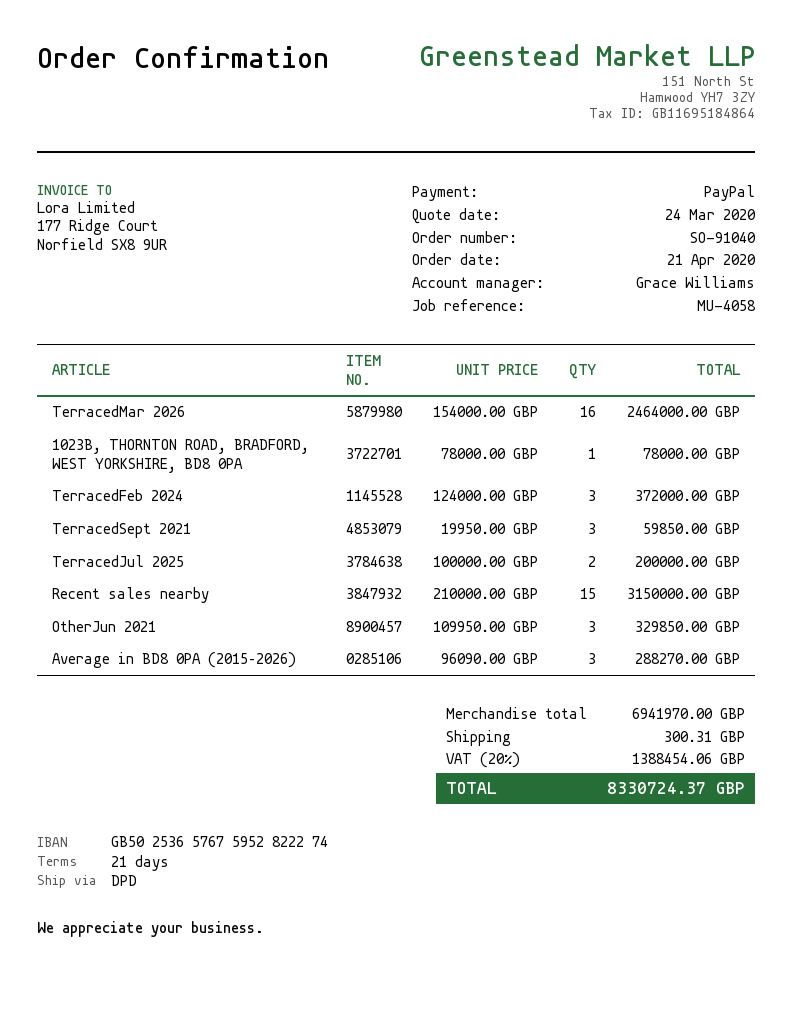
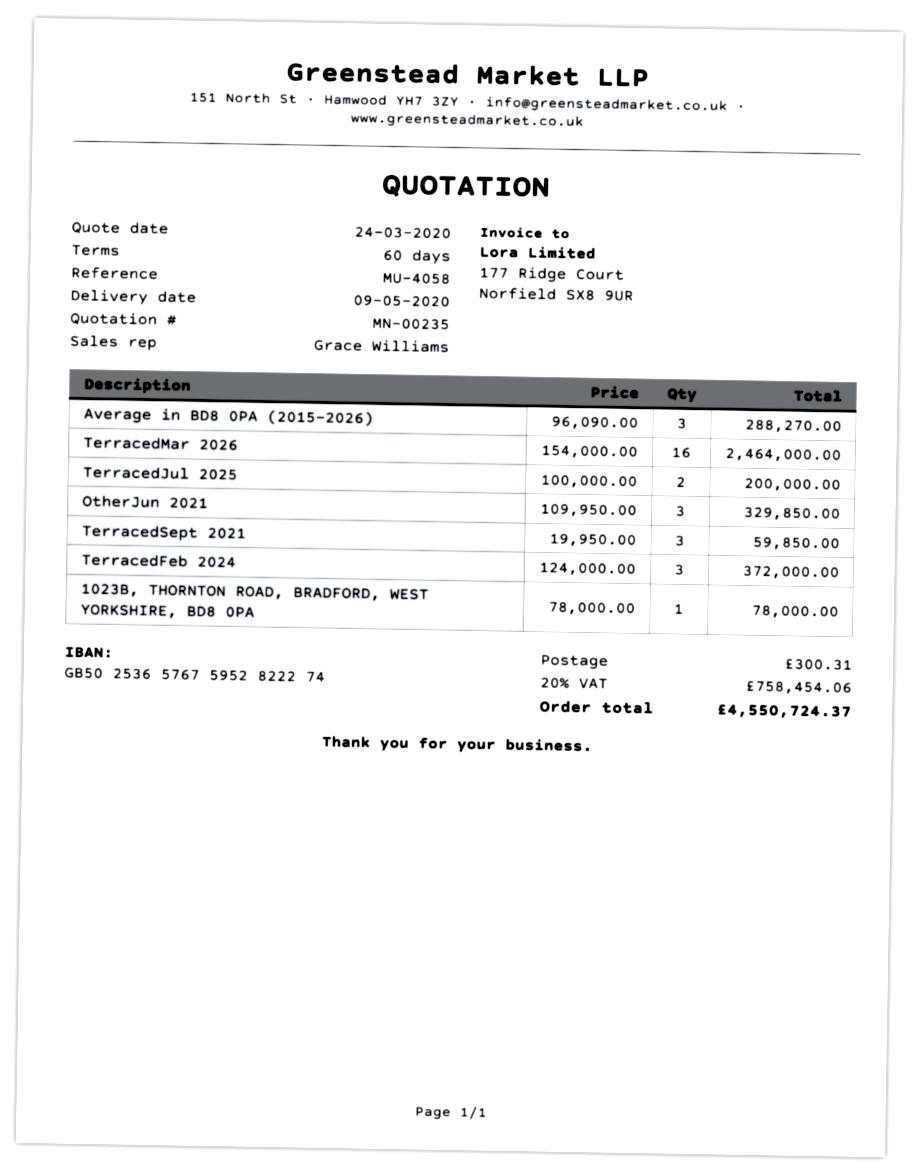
payment terms: 21 days -> 60 days
Recent sales nearby: 15 x 210000.00 = 3150000.00 -> none
tax: 20% = 1388454.06 -> 20% = 758454.06
total: 8330724.37 -> 4550724.37

